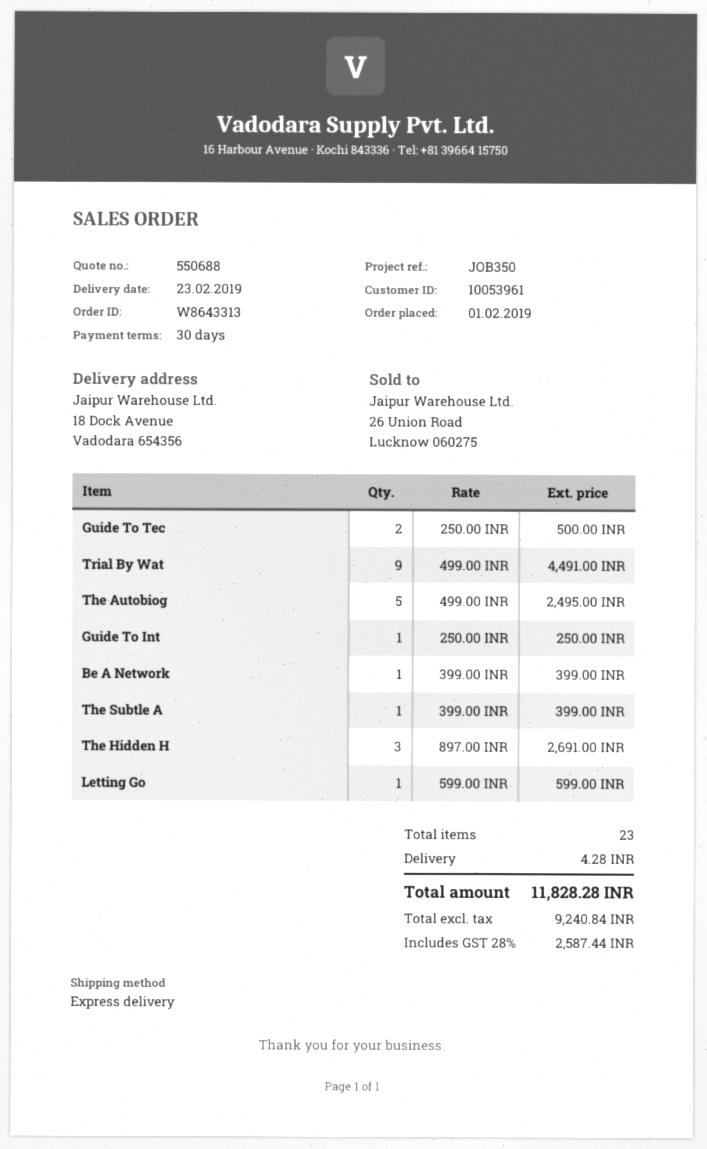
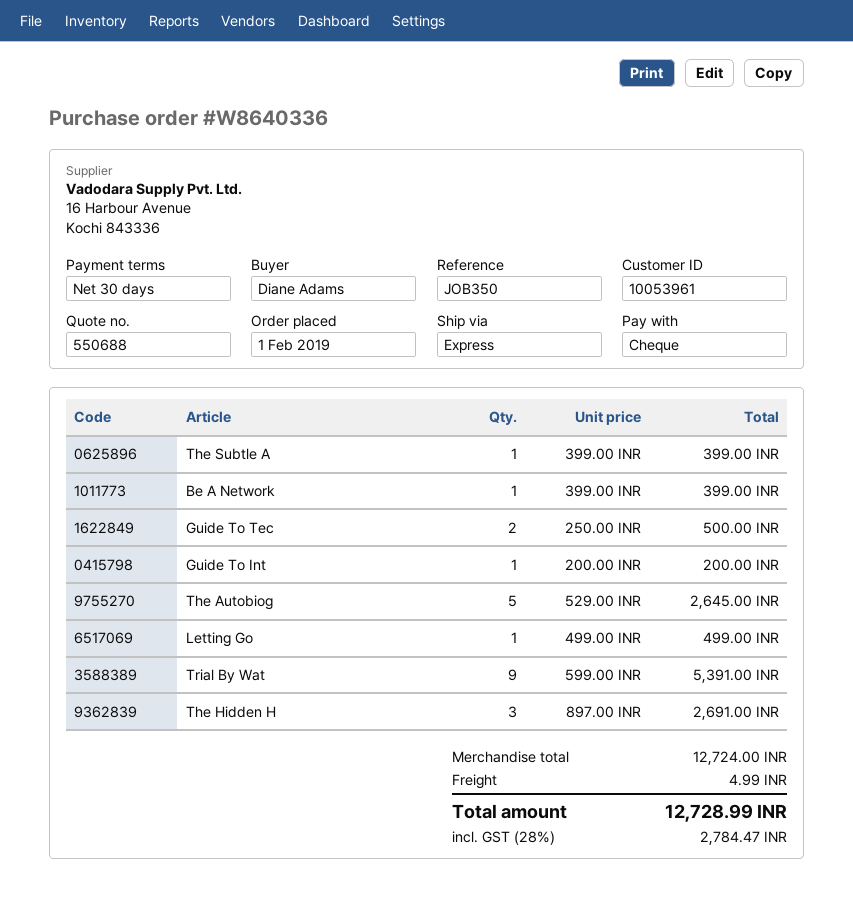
order number: W8643313 -> W8640336
Trial By Wat: 9 x 499.00 = 4491.00 -> 9 x 599.00 = 5391.00
The Autobiog: 5 x 499.00 = 2495.00 -> 5 x 529.00 = 2645.00
Guide To Int: 1 x 250.00 = 250.00 -> 1 x 200.00 = 200.00
Letting Go: 1 x 599.00 = 599.00 -> 1 x 499.00 = 499.00
shipping: 4.28 -> 4.99
tax: 28% = 2587.44 -> 28% = 2784.47
total: 11828.28 -> 12728.99

